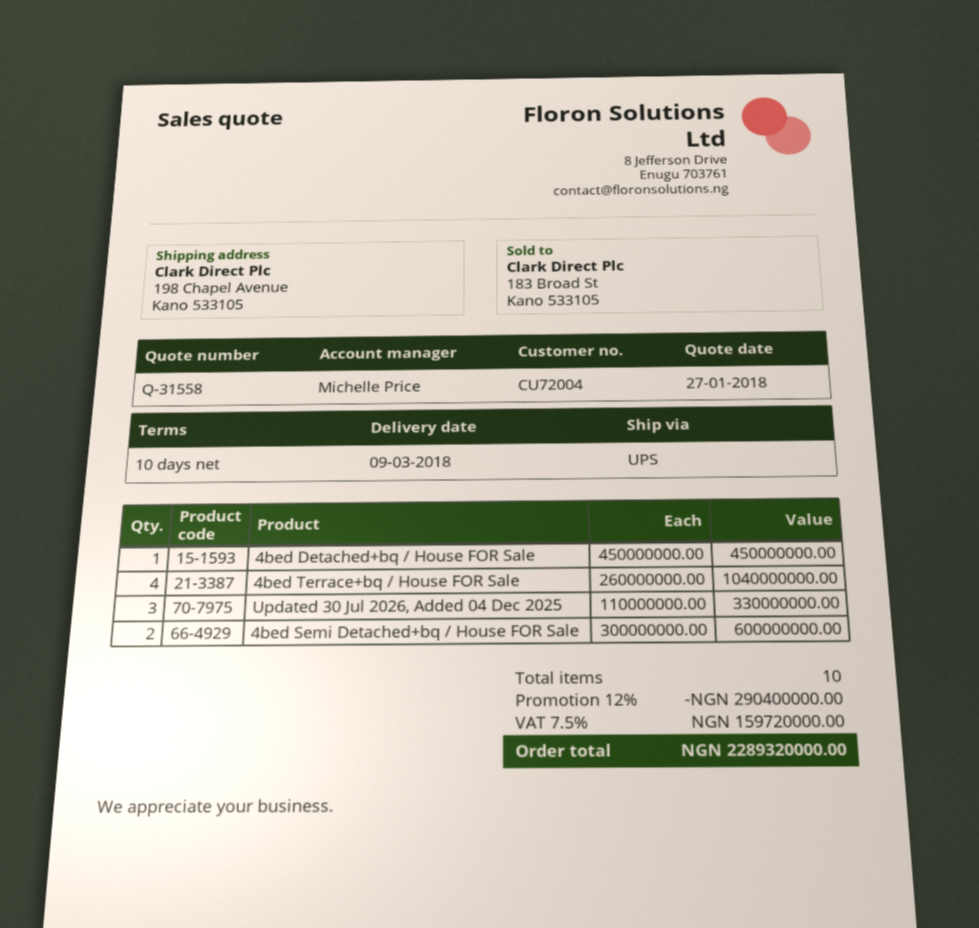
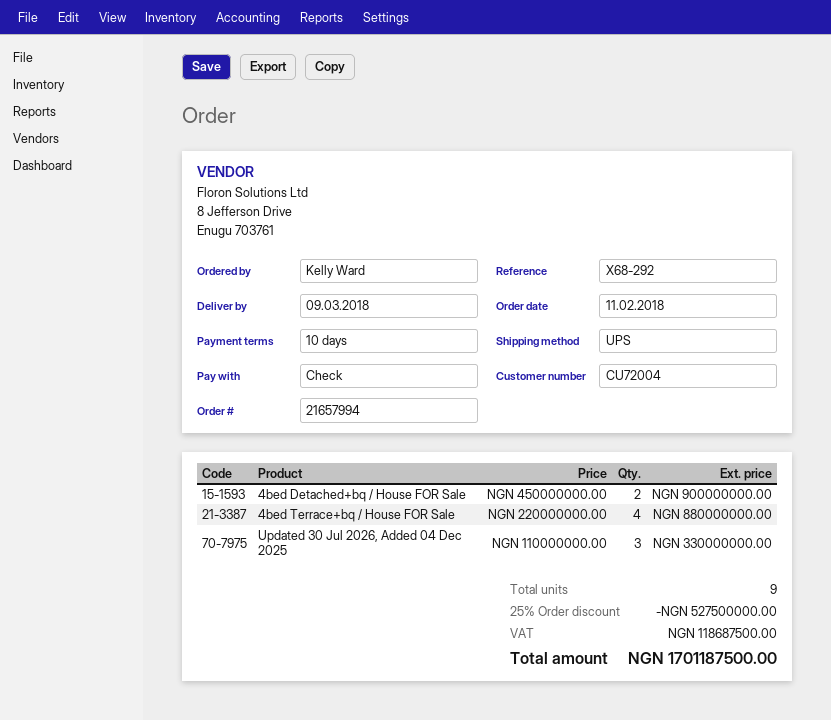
4bed Detached+bq / House FOR Sale: 1 x 450000000.00 = 450000000.00 -> 2 x 450000000.00 = 900000000.00
4bed Terrace+bq / House FOR Sale: 4 x 260000000.00 = 1040000000.00 -> 4 x 220000000.00 = 880000000.00
4bed Semi Detached+bq / House FOR Sale: 2 x 300000000.00 = 600000000.00 -> none
total quantity: 10 -> 9
discount: 12% = 290400000.00 -> 25% = 527500000.00
tax: 159720000.00 -> 118687500.00
total: 2289320000.00 -> 1701187500.00

